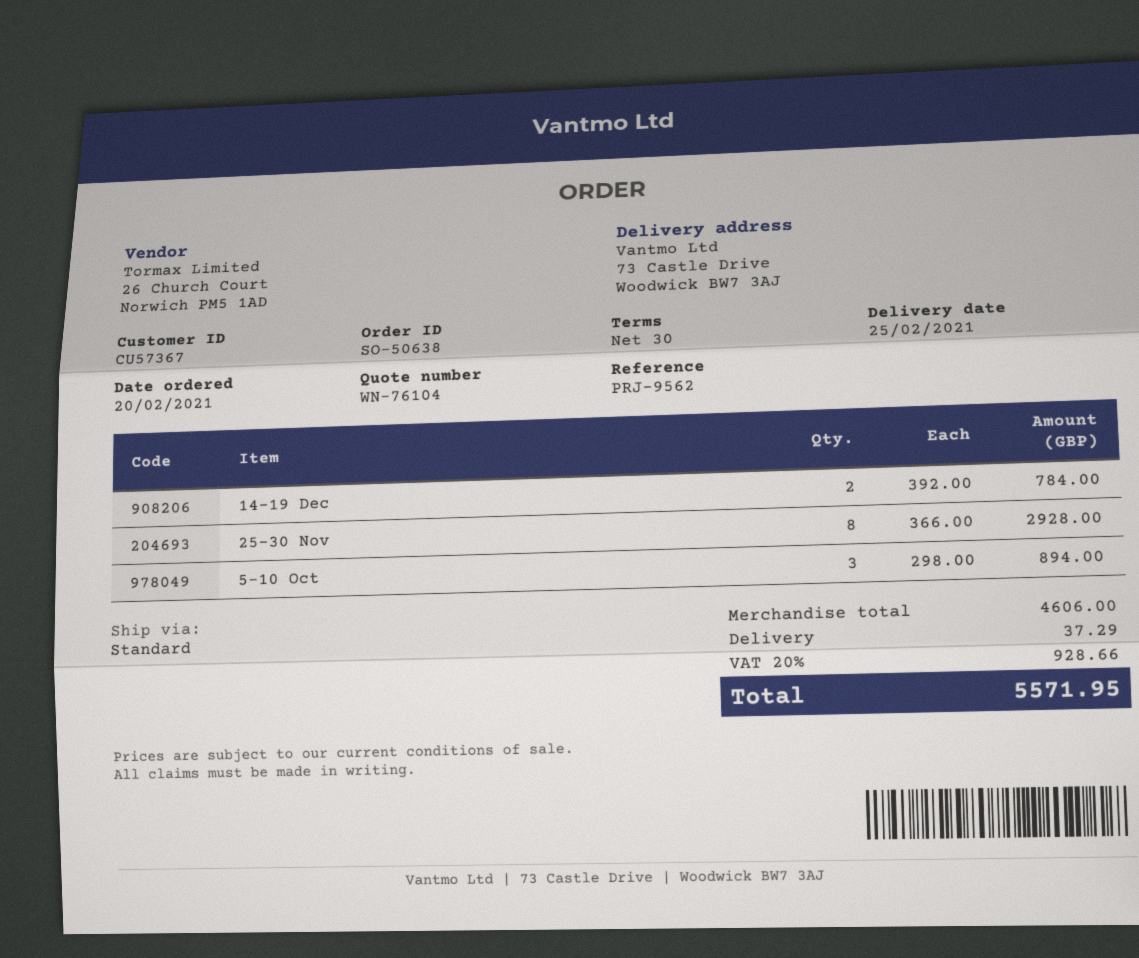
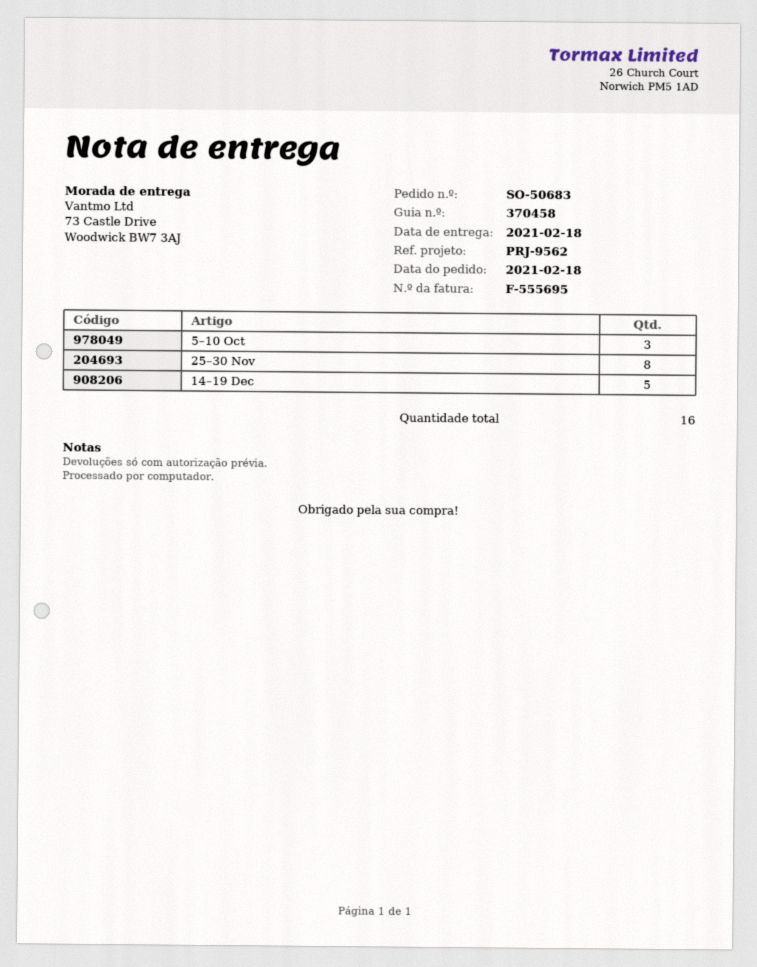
order number: SO-50638 -> SO-50683
order date: 2021-02-20 -> 2021-02-18
delivery date: 2021-02-25 -> 2021-02-18
14–19 Dec: 2 -> 5

